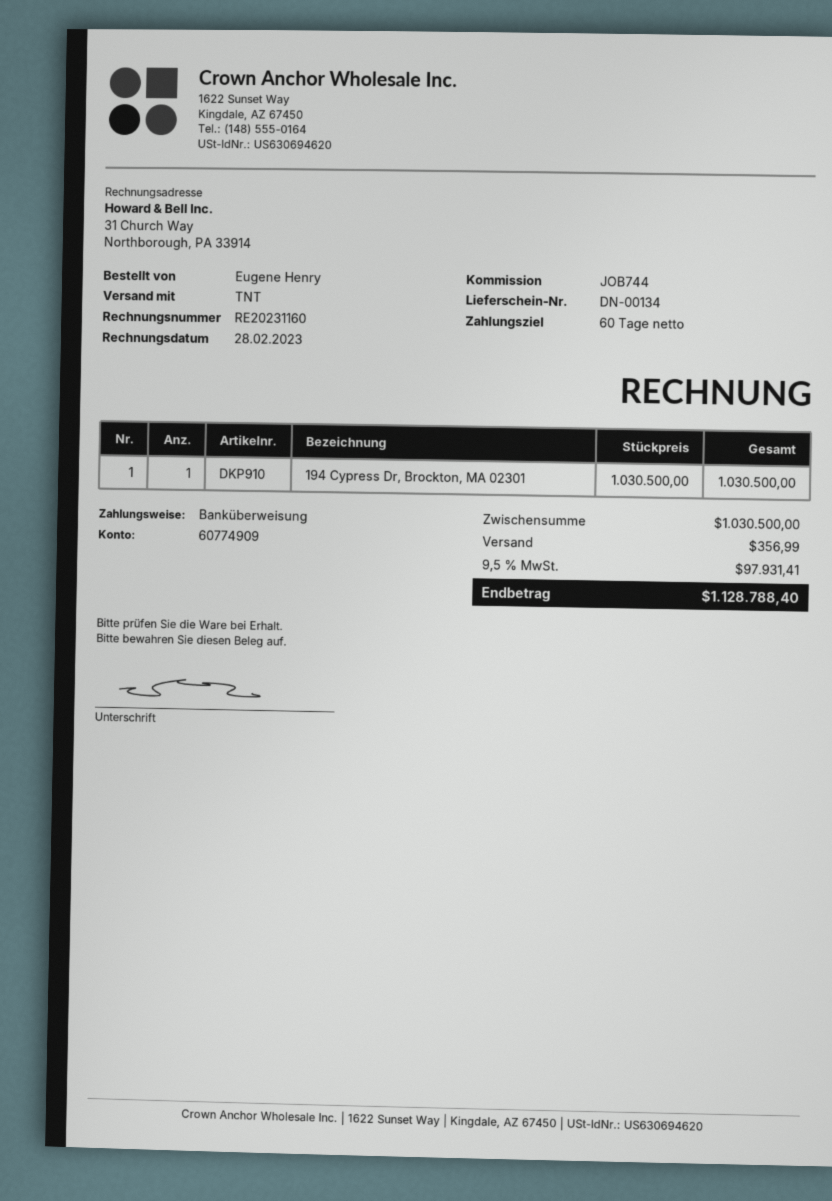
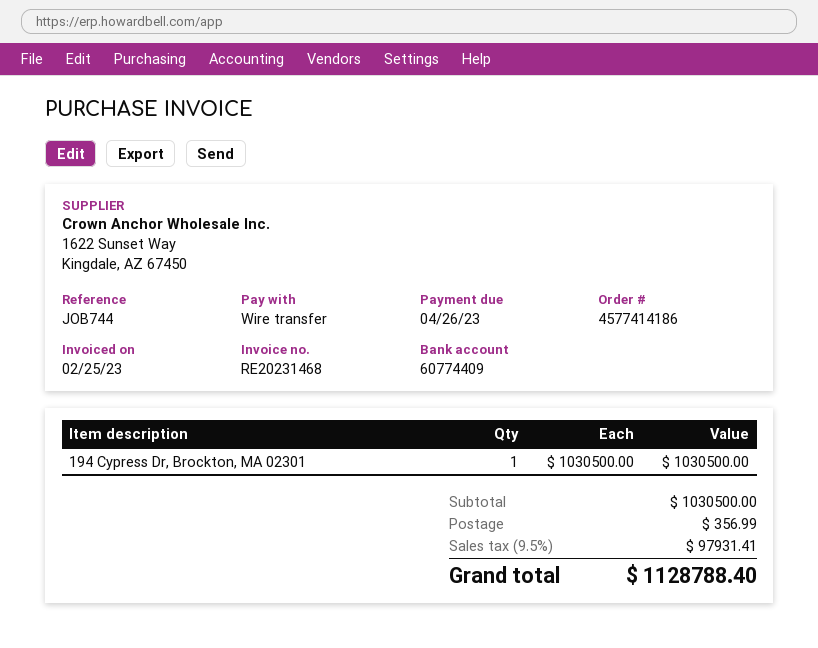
invoice number: RE20231160 -> RE20231468
invoice date: 2023-02-28 -> 2023-02-25
bank account: 60774909 -> 60774409

